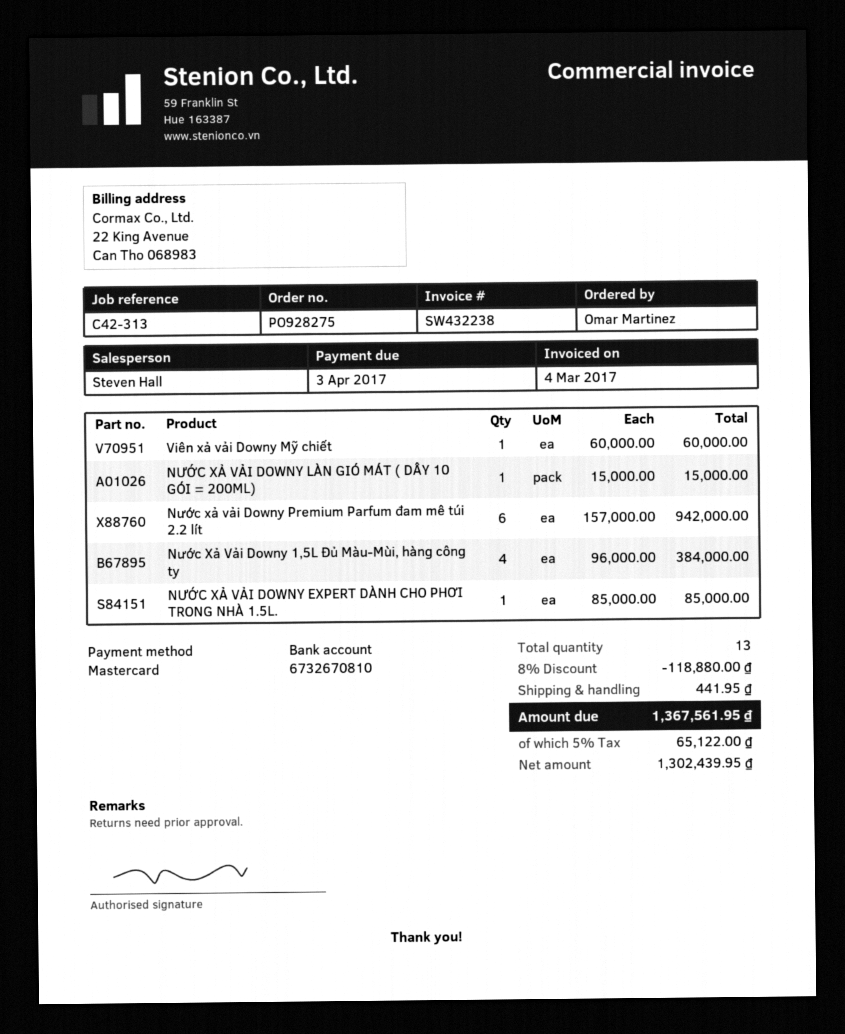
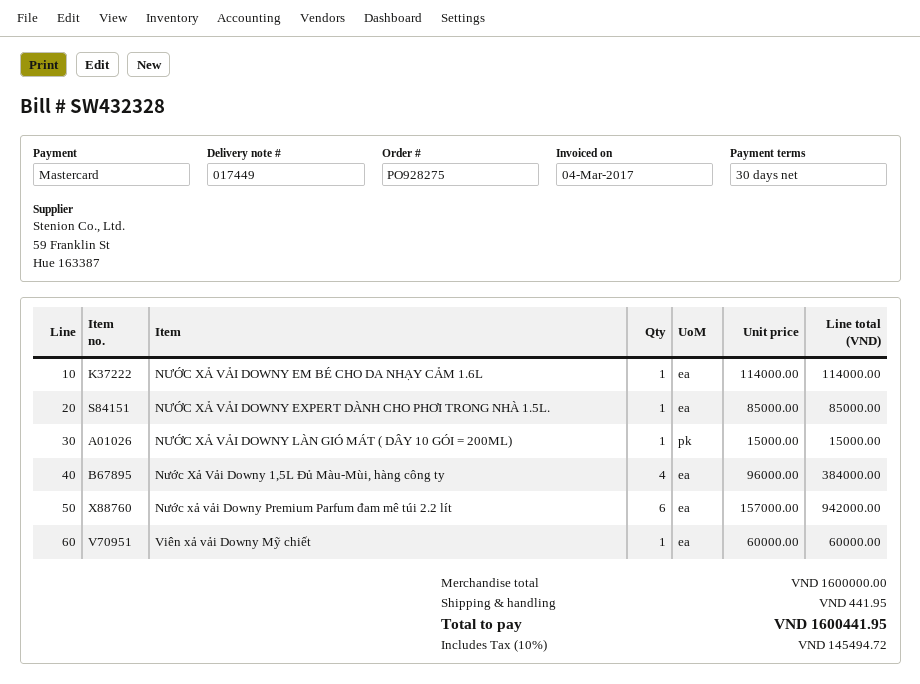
invoice number: SW432238 -> SW432328
NƯỚC XẢ VẢI DOWNY EM BÉ CHO DA NHẠY CẢM 1.6L: none -> 1 x 114000.00 = 114000.00
discount: 8% = 118880.00 -> none
tax: 5% = 65122.00 -> 10% = 145494.72
total: 1367561.95 -> 1600441.95

